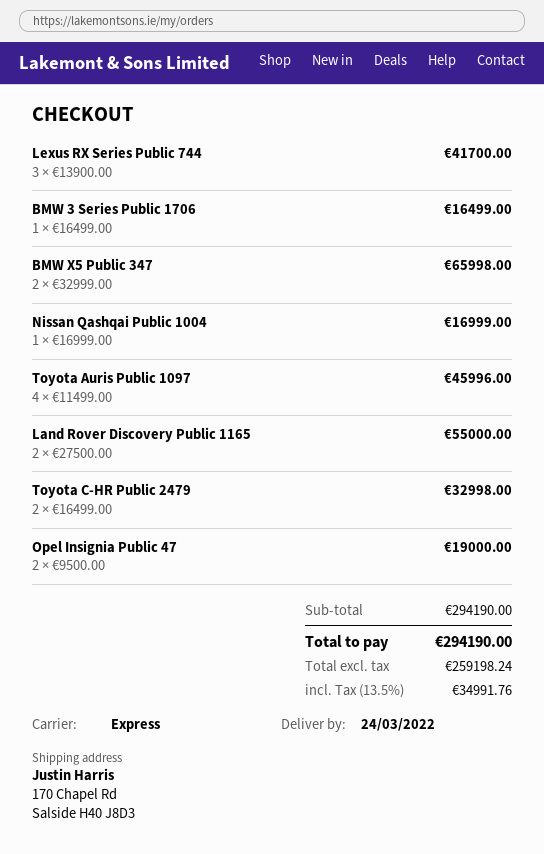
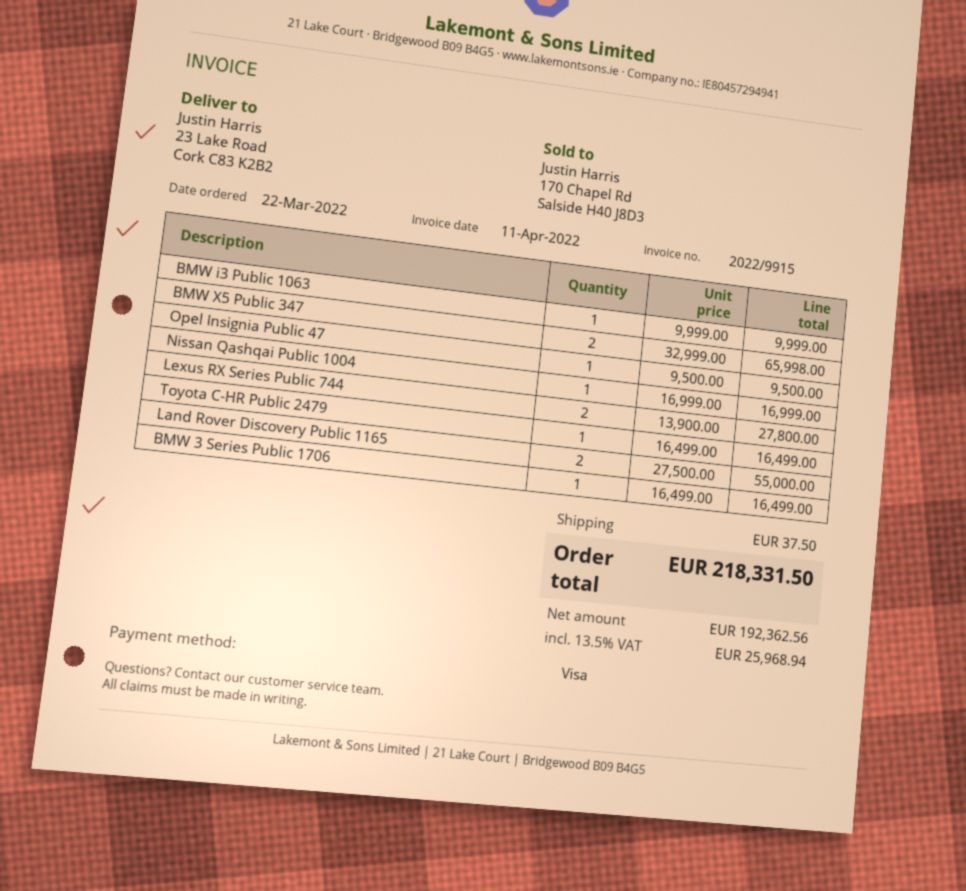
ship to: 170 Chapel Rd, Salside H40 J8D3 -> 23 Lake Road, Cork C83 K2B2
Lexus RX Series Public 744: 3 x 13900.00 = 41700.00 -> 2 x 13900.00 = 27800.00
Toyota Auris Public 1097: 4 x 11499.00 = 45996.00 -> none
Toyota C-HR Public 2479: 2 x 16499.00 = 32998.00 -> 1 x 16499.00 = 16499.00
Opel Insignia Public 47: 2 x 9500.00 = 19000.00 -> 1 x 9500.00 = 9500.00
BMW i3 Public 1063: none -> 1 x 9999.00 = 9999.00
shipping: none -> 37.50
net: 259198.24 -> 192362.56
tax: 13.5% = 34991.76 -> 13.5% = 25968.94
total: 294190.00 -> 218331.50

